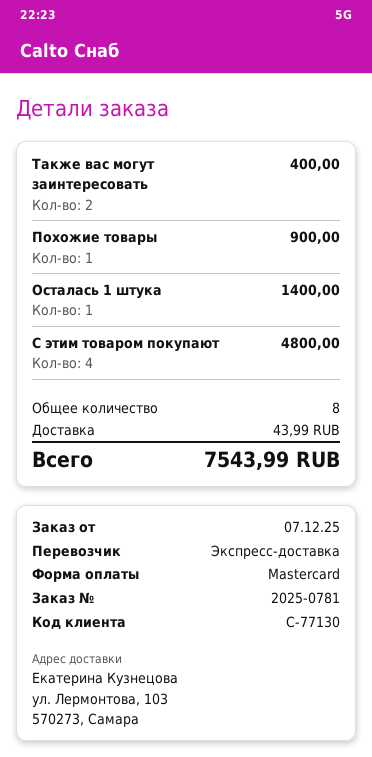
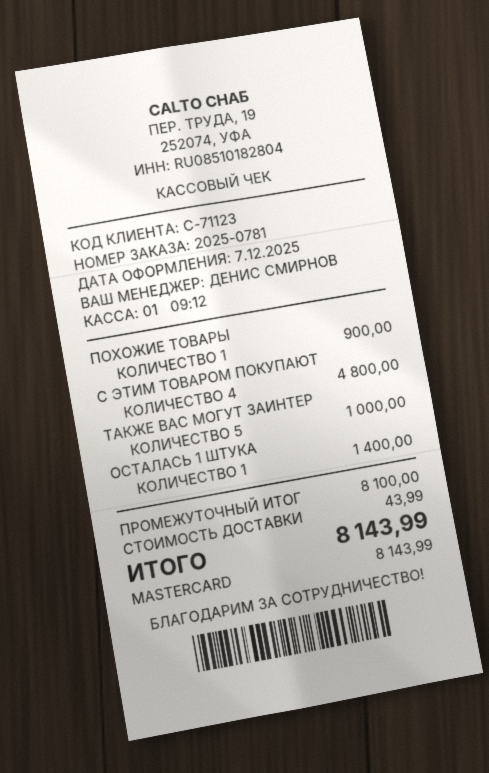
customer number: C-77130 -> C-71123
Также вас могут заинтересовать: 2 for 400.00 -> 5 for 1000.00
total: 7543.99 -> 8143.99

